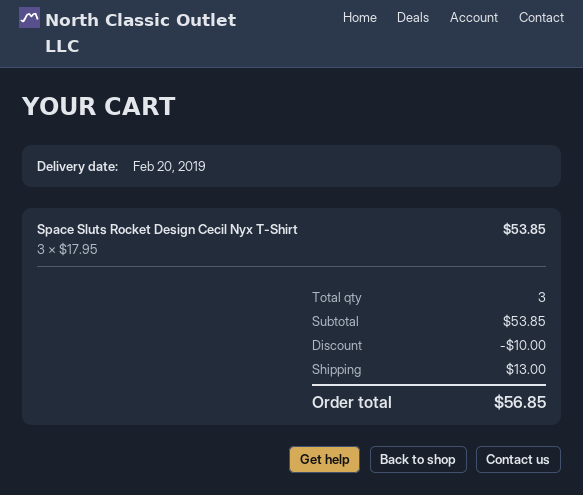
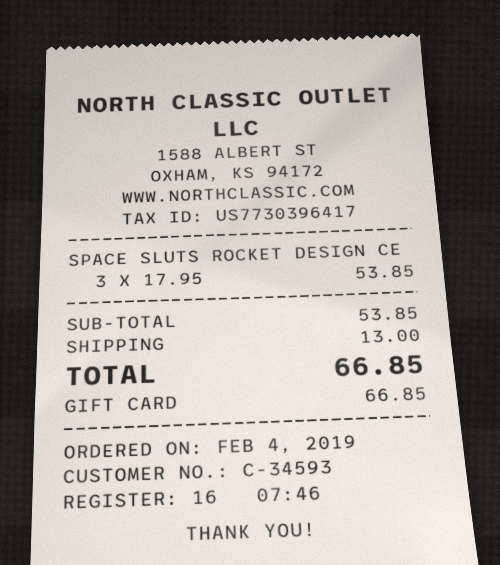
discount: 10.00 -> none
total: 56.85 -> 66.85

